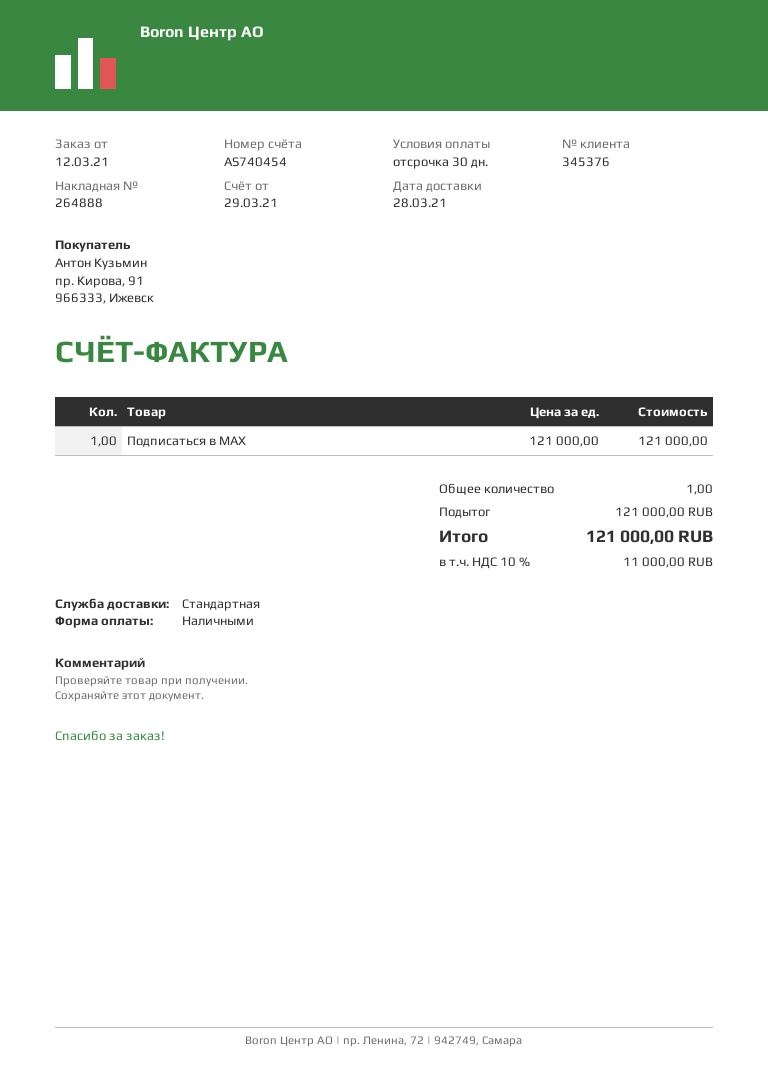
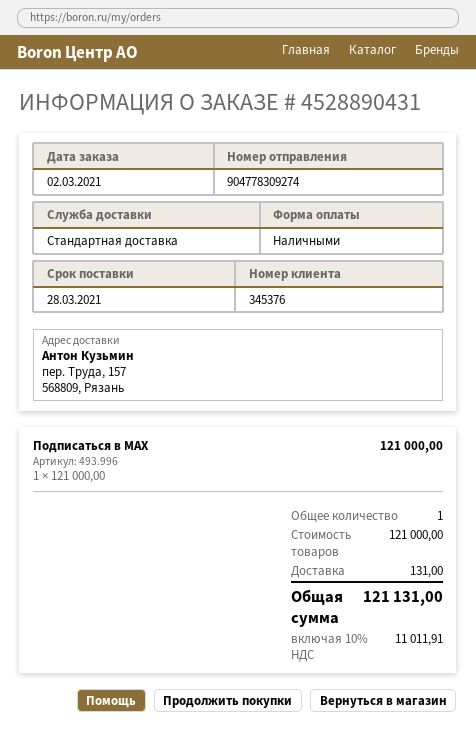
order date: 2021-03-12 -> 2021-03-02
shipping: none -> 131.00
tax: 10% = 11000.00 -> 10% = 11011.91
total: 121000.00 -> 121131.00

